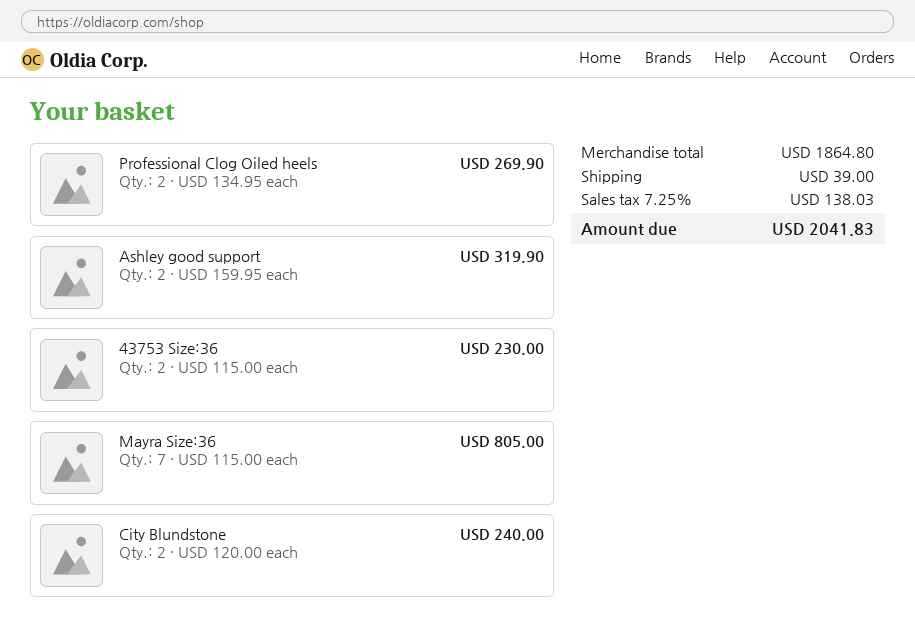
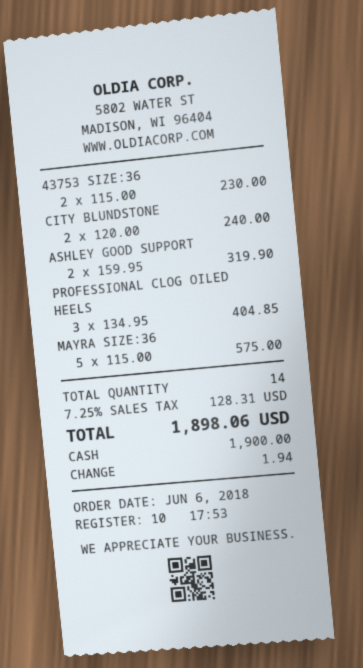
Professional Clog Oiled heels: 2 x 134.95 = 269.90 -> 3 x 134.95 = 404.85
Mayra Size:36: 7 x 115.00 = 805.00 -> 5 x 115.00 = 575.00
shipping: 39.00 -> none
tax: 7.25% = 138.03 -> 7.25% = 128.31
total: 2041.83 -> 1898.06

